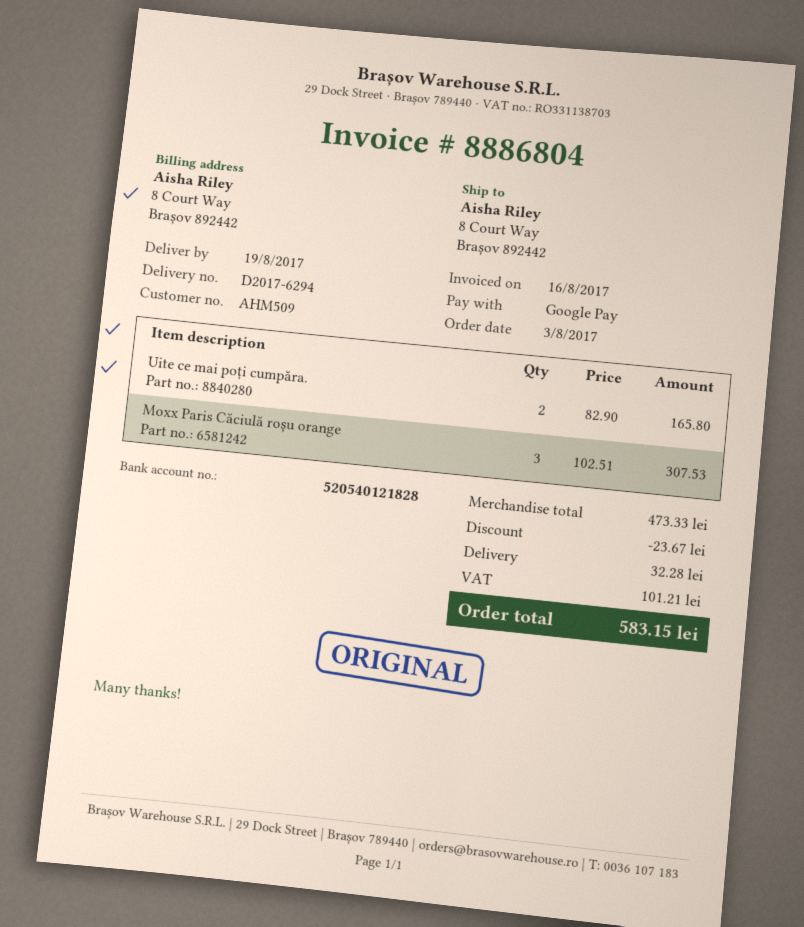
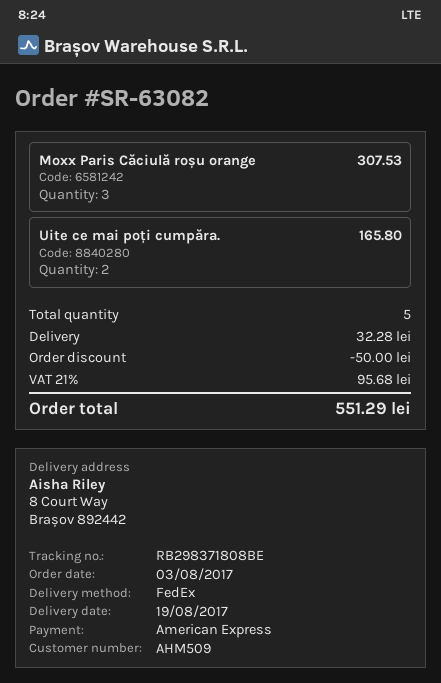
payment method: Google Pay -> American Express
discount: 23.67 -> 50.00
tax: 101.21 -> 95.68
total: 583.15 -> 551.29

